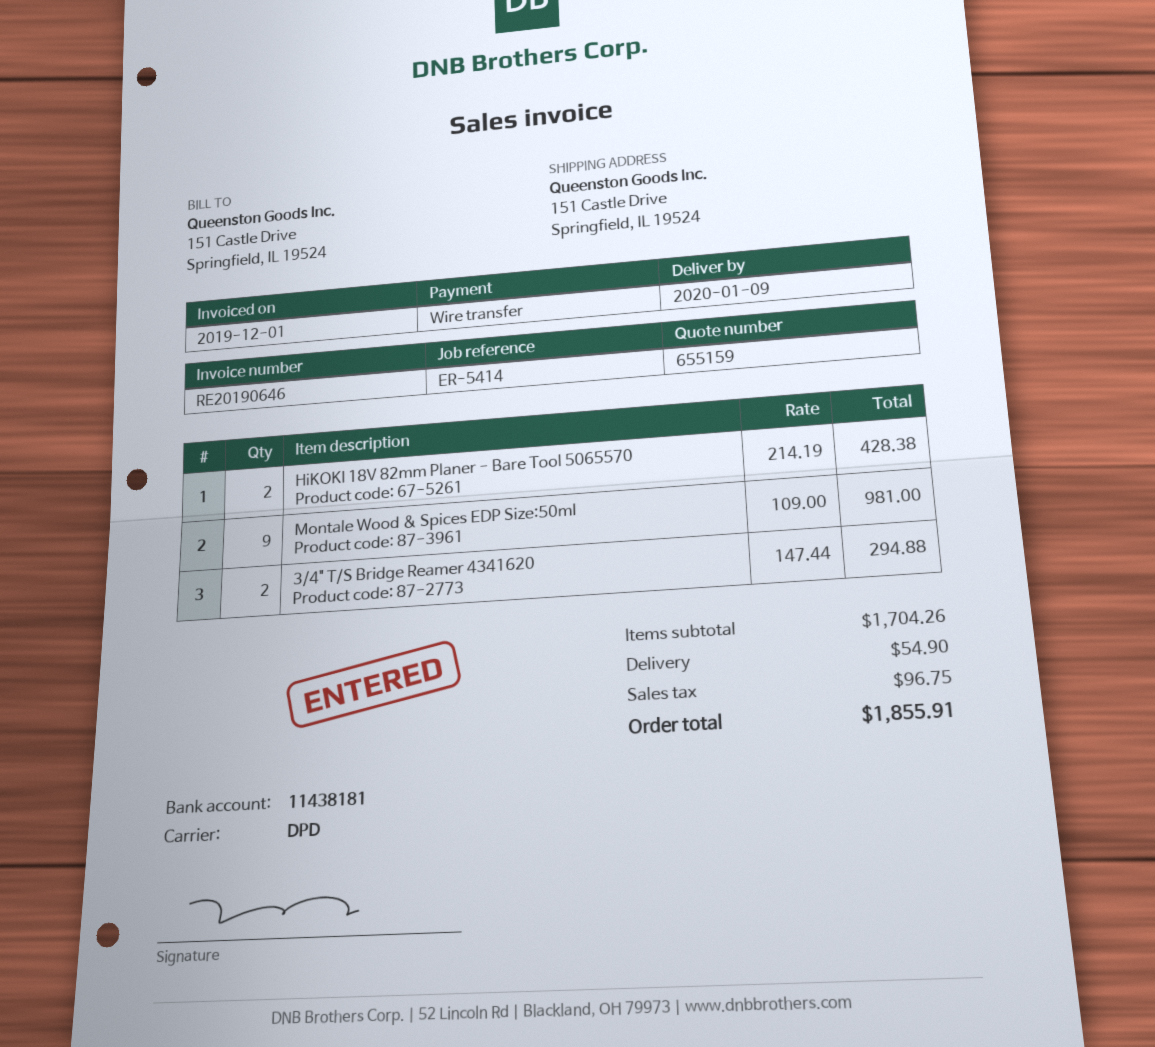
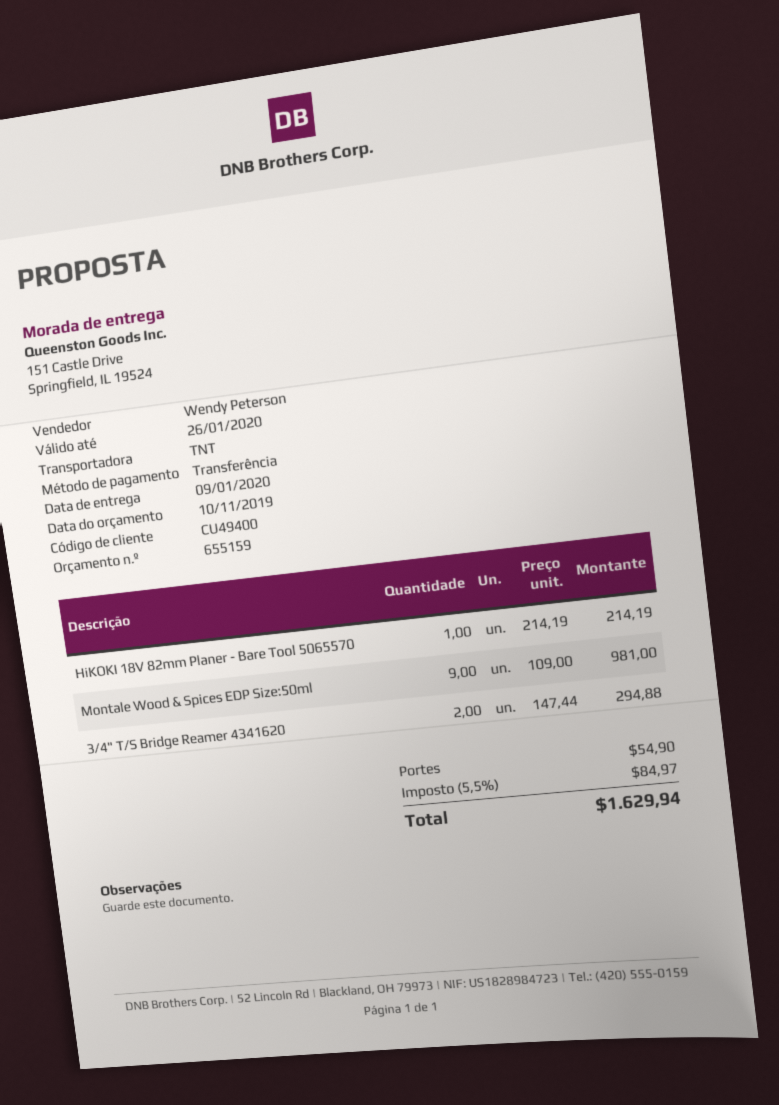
shipping method: DPD -> TNT
HiKOKI 18V 82mm Planer - Bare Tool 5065570: 2 x 214.19 = 428.38 -> 1 x 214.19 = 214.19
tax: 96.75 -> 84.97
total: 1855.91 -> 1629.94

